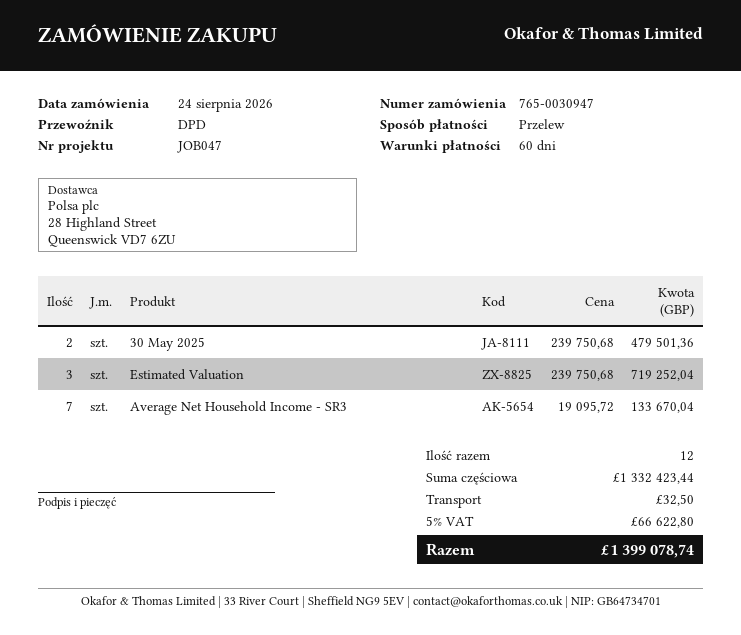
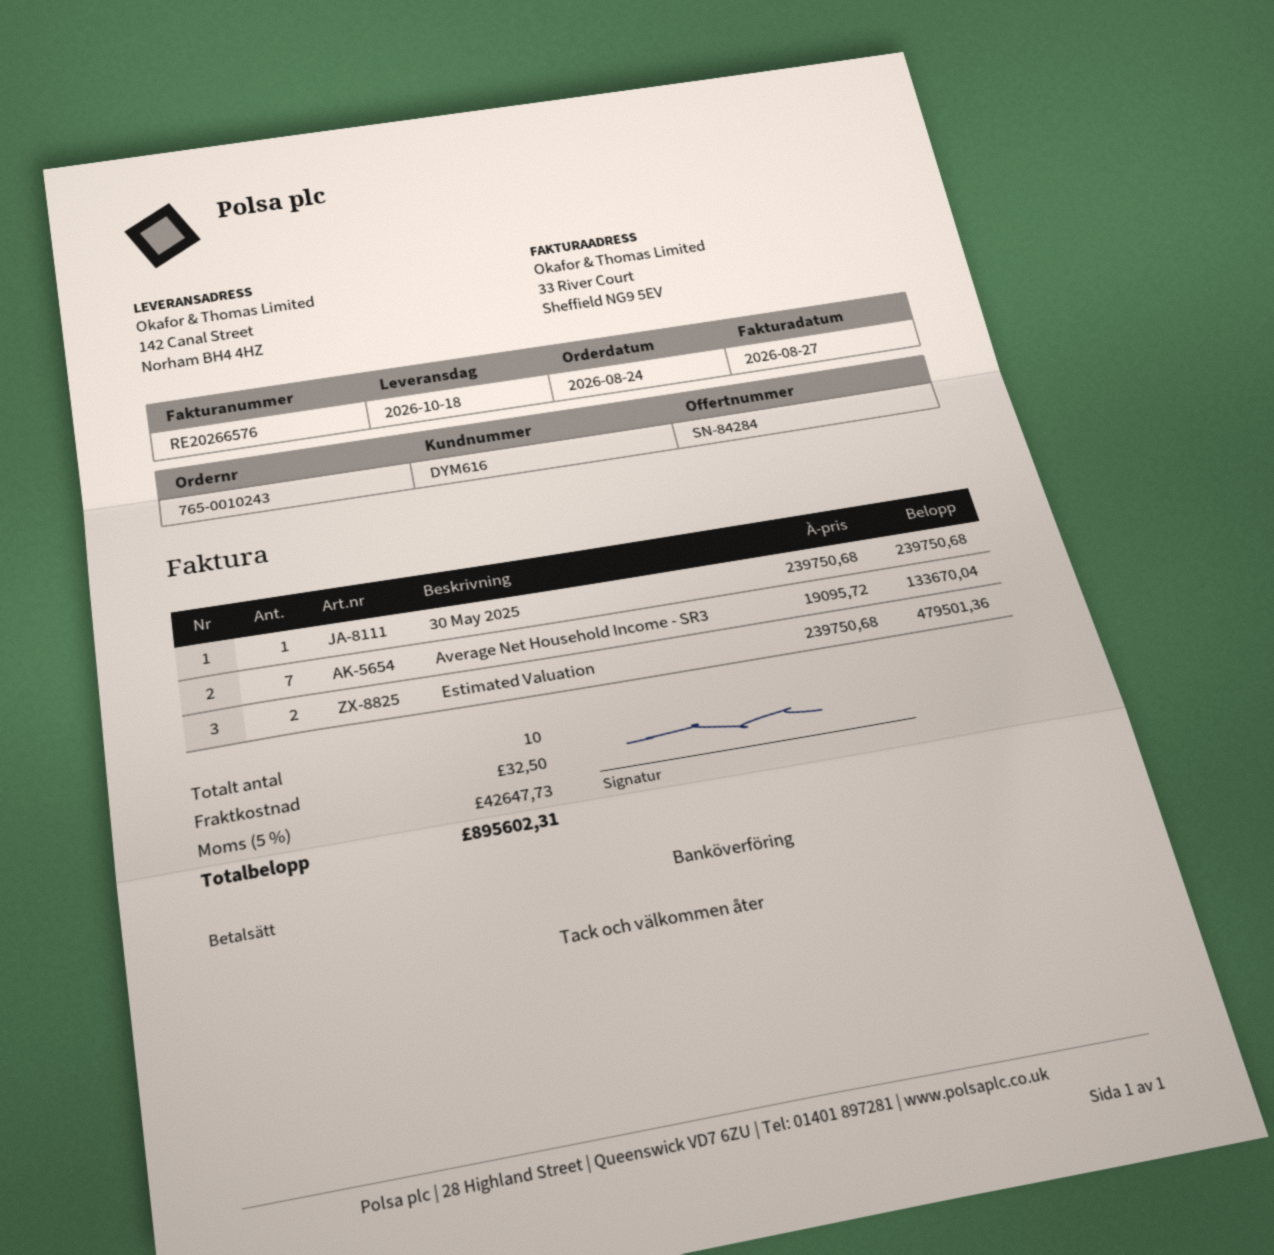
order number: 765-0030947 -> 765-0010243
30 May 2025: 2 x 239750.68 = 479501.36 -> 1 x 239750.68 = 239750.68
Estimated Valuation: 3 x 239750.68 = 719252.04 -> 2 x 239750.68 = 479501.36
total quantity: 12 -> 10
tax: 5% = 66622.80 -> 5% = 42647.73
total: 1399078.74 -> 895602.31

